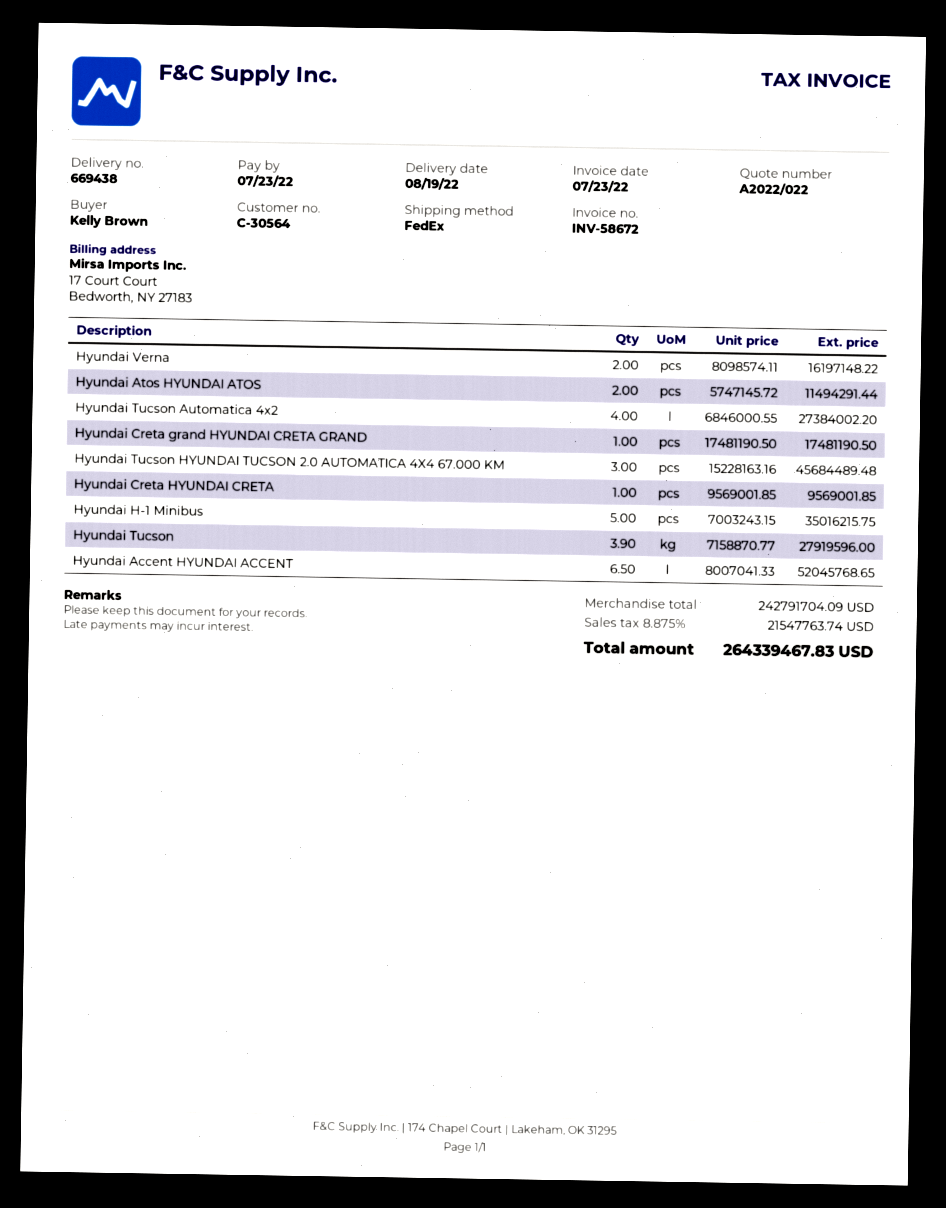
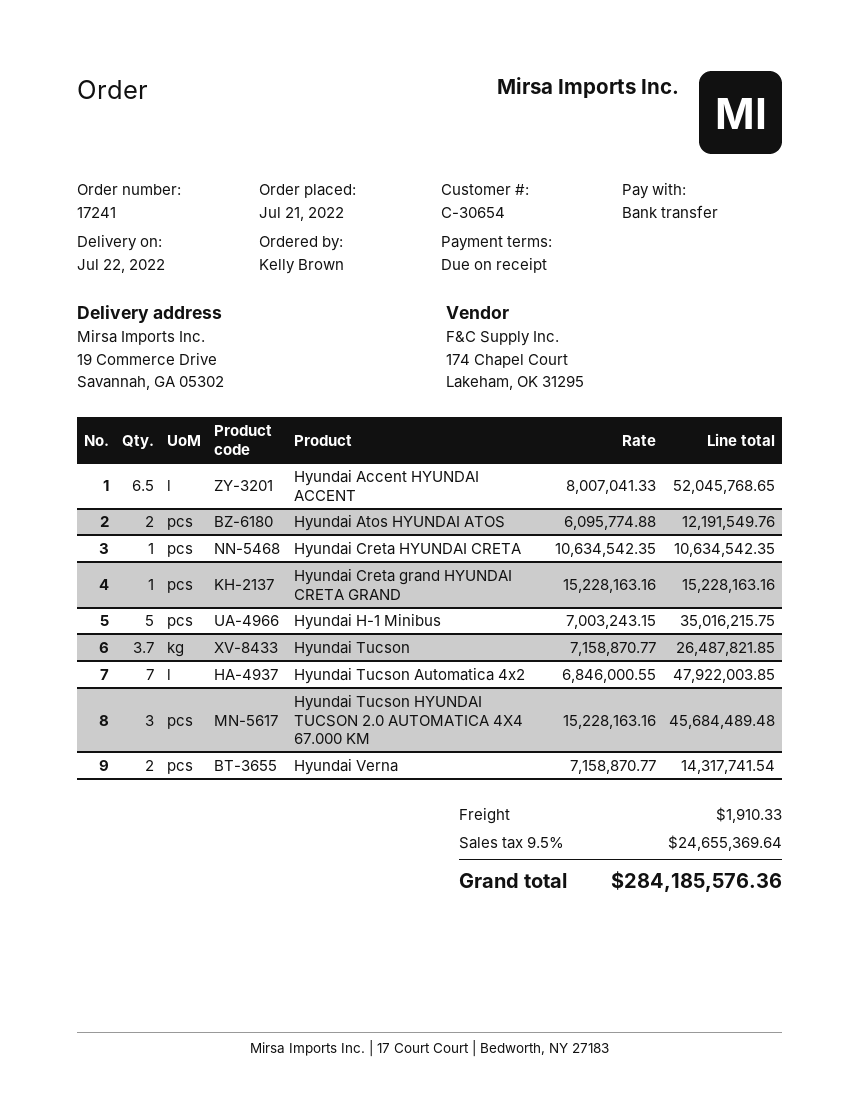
delivery date: 2022-08-19 -> 2022-07-22
customer number: C-30564 -> C-30654
Hyundai Verna: 2 x 8098574.11 = 16197148.22 -> 2 x 7158870.77 = 14317741.54
Hyundai Atos HYUNDAI ATOS: 2 x 5747145.72 = 11494291.44 -> 2 x 6095774.88 = 12191549.76
Hyundai Tucson Automatica 4x2: 4 x 6846000.55 = 27384002.20 -> 7 x 6846000.55 = 47922003.85
Hyundai Creta grand HYUNDAI CRETA GRAND: 1 x 17481190.50 = 17481190.50 -> 1 x 15228163.16 = 15228163.16
Hyundai Creta HYUNDAI CRETA: 1 x 9569001.85 = 9569001.85 -> 1 x 10634542.35 = 10634542.35
Hyundai Tucson: 3.9 x 7158870.77 = 27919596.00 -> 3.7 x 7158870.77 = 26487821.85
shipping: none -> 1910.33
tax: 8.875% = 21547763.74 -> 9.5% = 24655369.64
total: 264339467.83 -> 284185576.36

